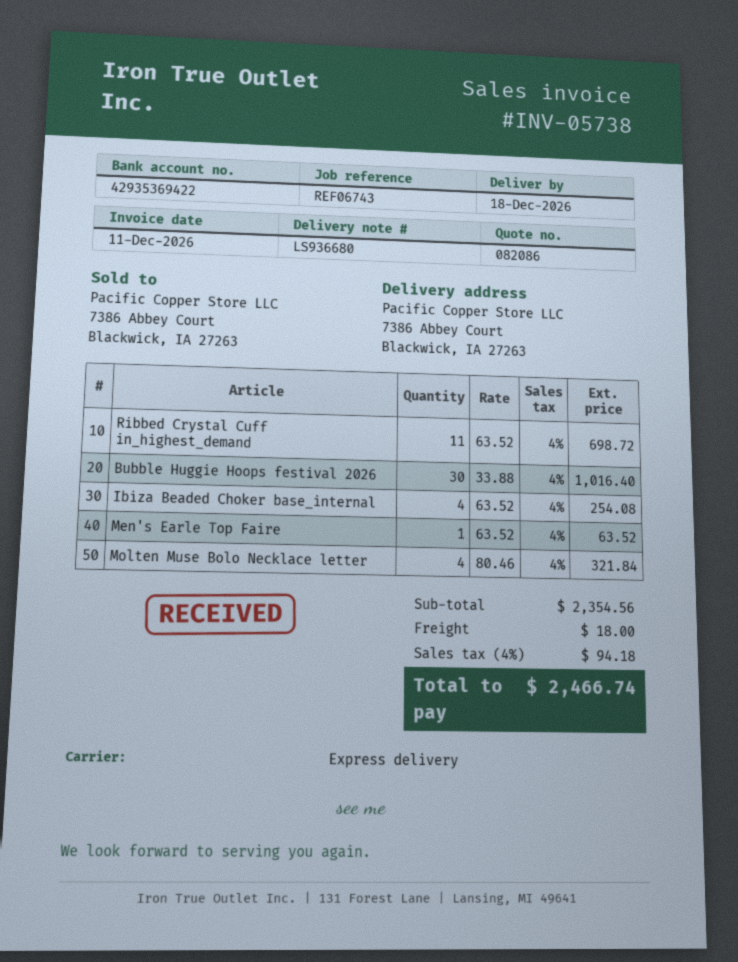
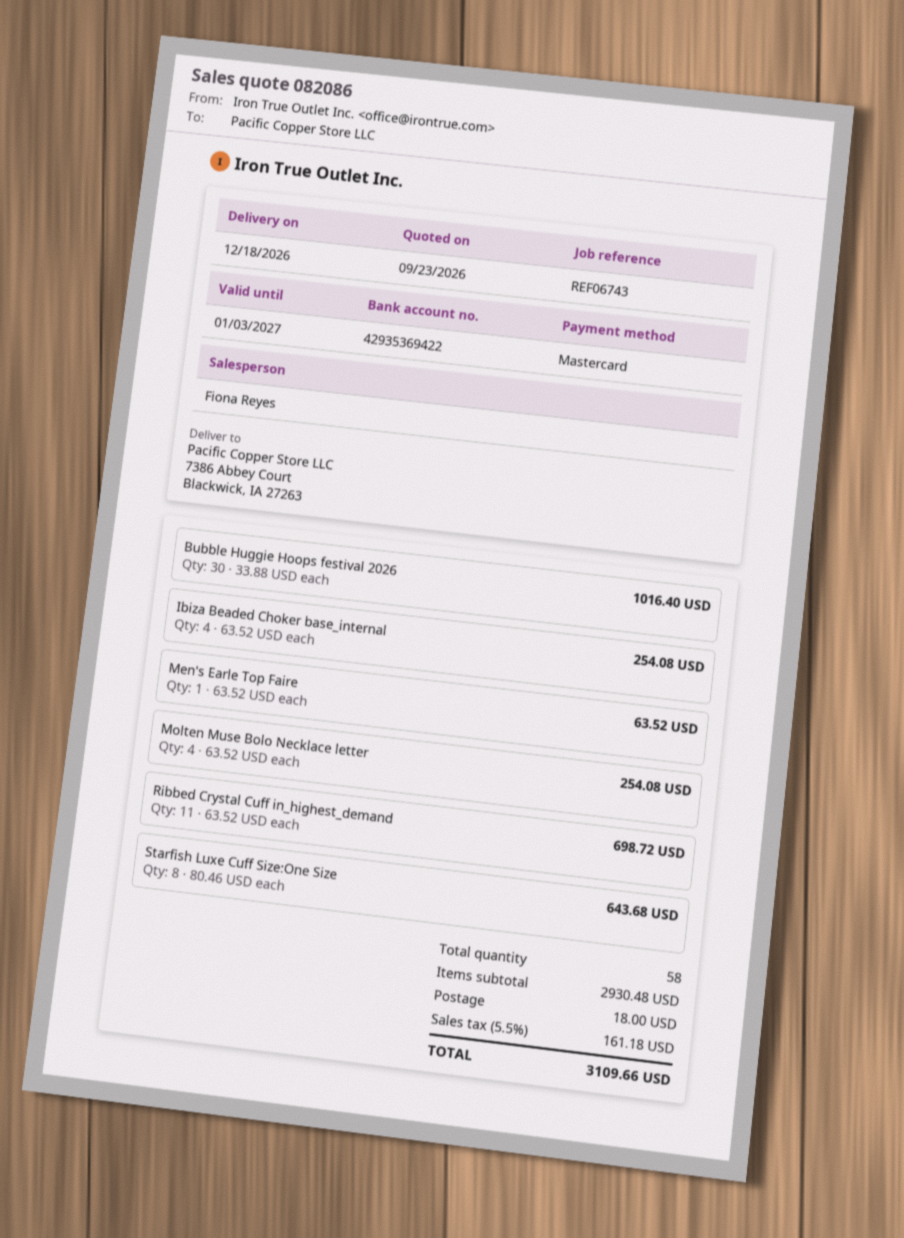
Molten Muse Bolo Necklace letter: 4 x 80.46 = 321.84 -> 4 x 63.52 = 254.08
Starfish Luxe Cuff Size:One Size: none -> 8 x 80.46 = 643.68
subtotal: 2354.56 -> 2930.48
tax: 4% = 94.18 -> 5.5% = 161.18
total: 2466.74 -> 3109.66

